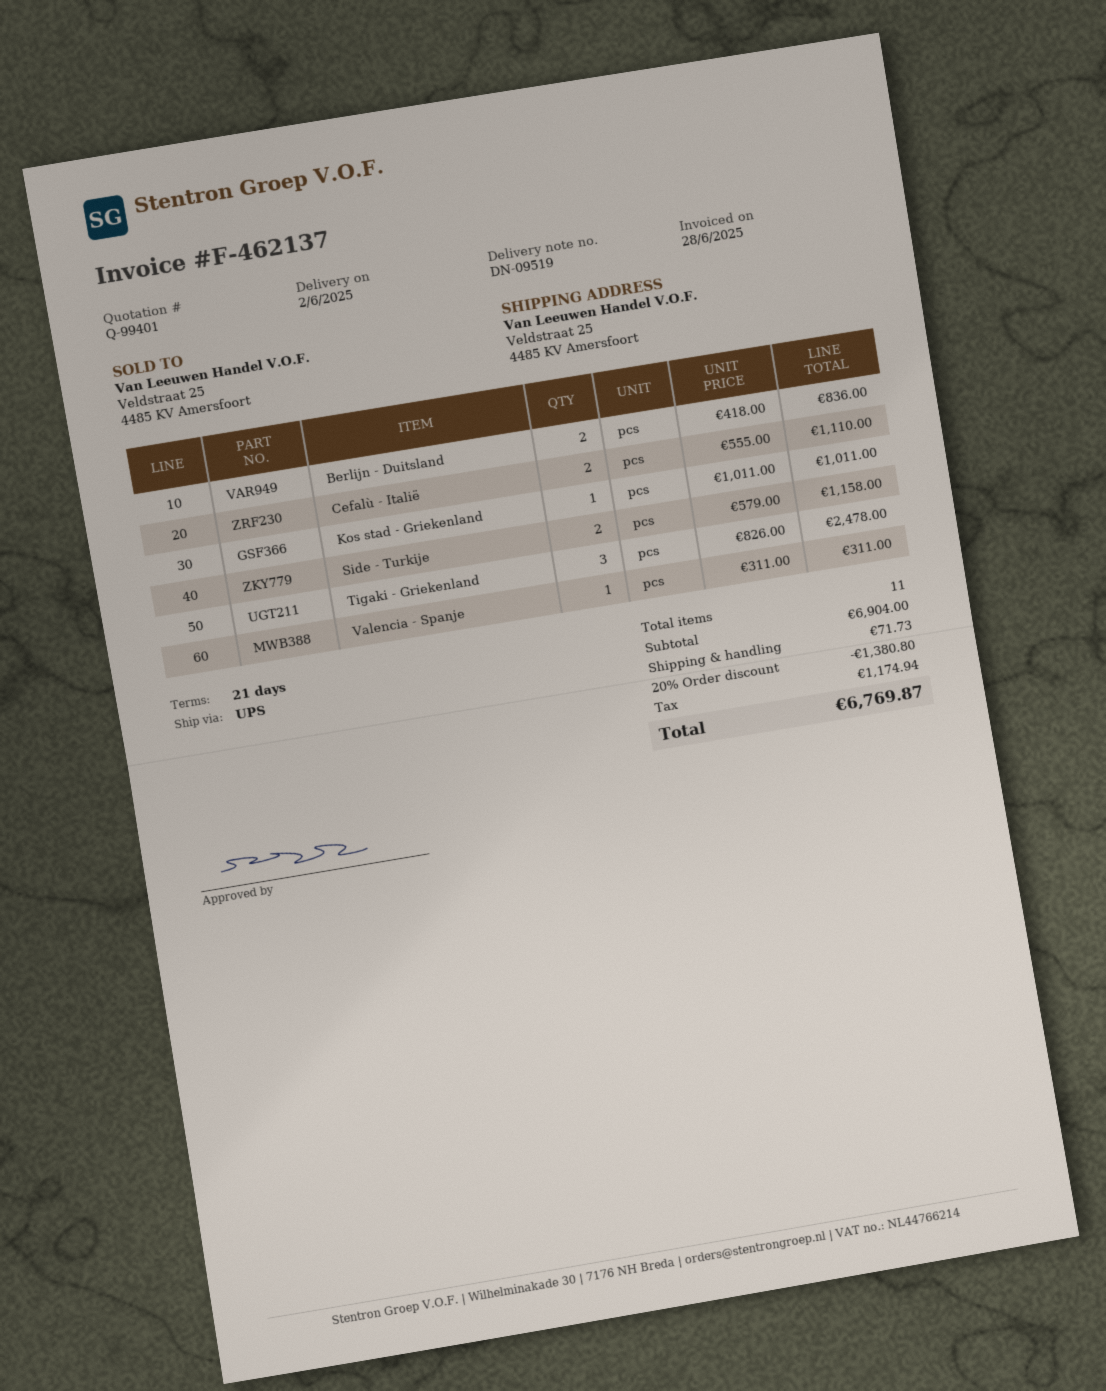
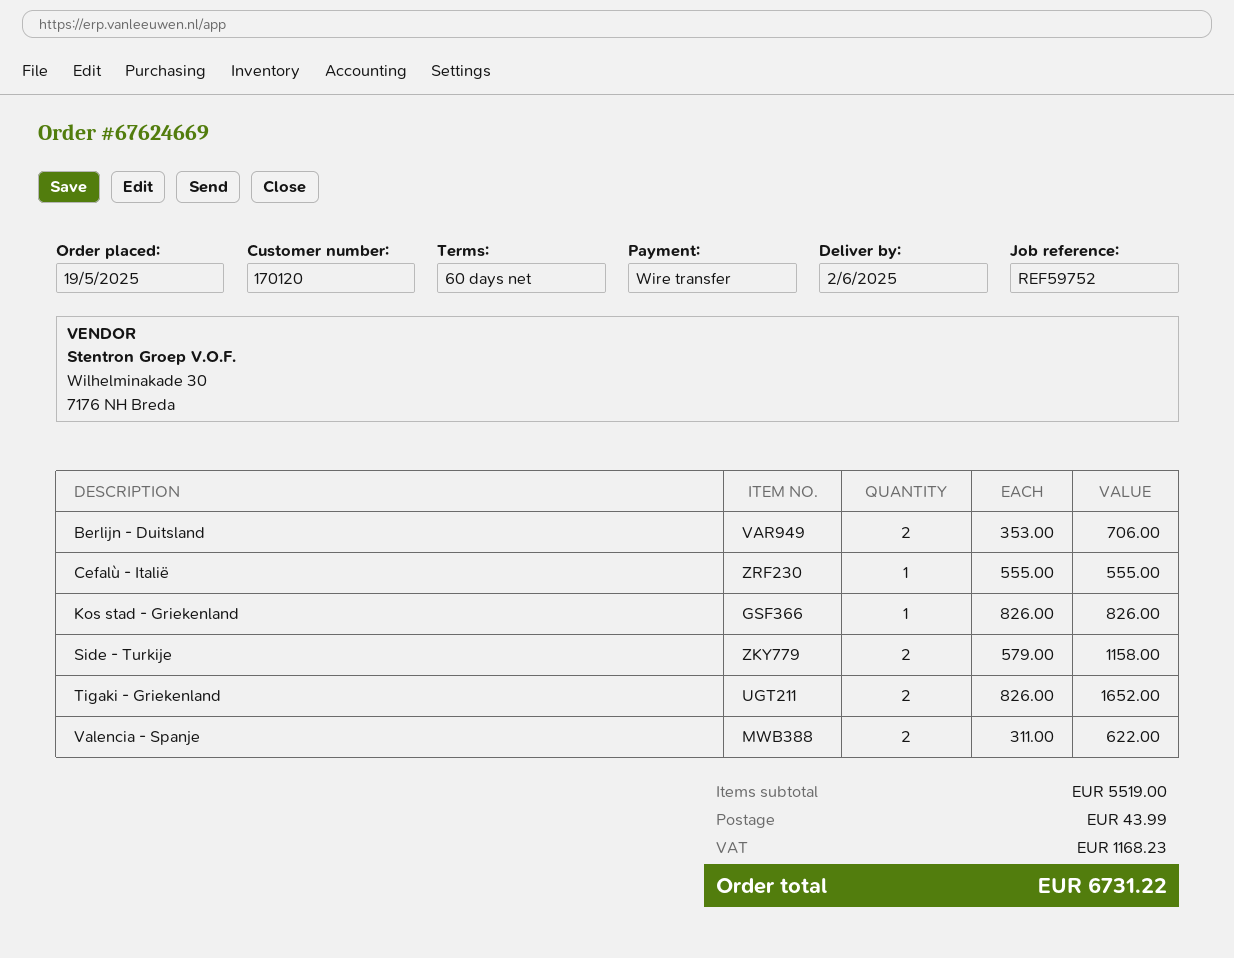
payment terms: 21 days -> 60 days
Berlijn - Duitsland: 2 x 418.00 = 836.00 -> 2 x 353.00 = 706.00
Cefalù - Italië: 2 x 555.00 = 1110.00 -> 1 x 555.00 = 555.00
Kos stad - Griekenland: 1 x 1011.00 = 1011.00 -> 1 x 826.00 = 826.00
Tigaki - Griekenland: 3 x 826.00 = 2478.00 -> 2 x 826.00 = 1652.00
Valencia - Spanje: 1 x 311.00 = 311.00 -> 2 x 311.00 = 622.00
subtotal: 6904.00 -> 5519.00
discount: 20% = 1380.80 -> none
shipping: 71.73 -> 43.99
tax: 1174.94 -> 1168.23
total: 6769.87 -> 6731.22

